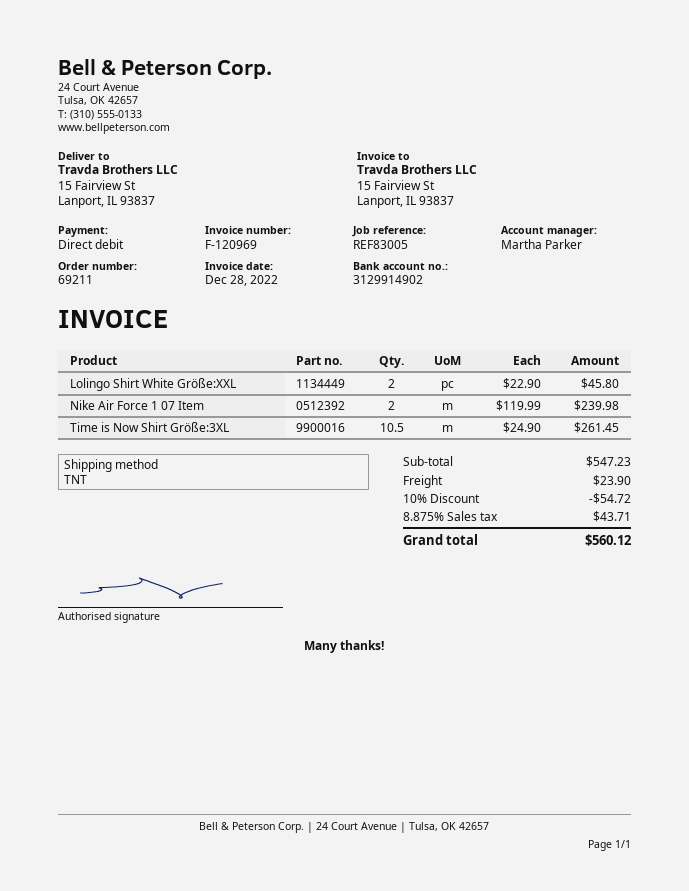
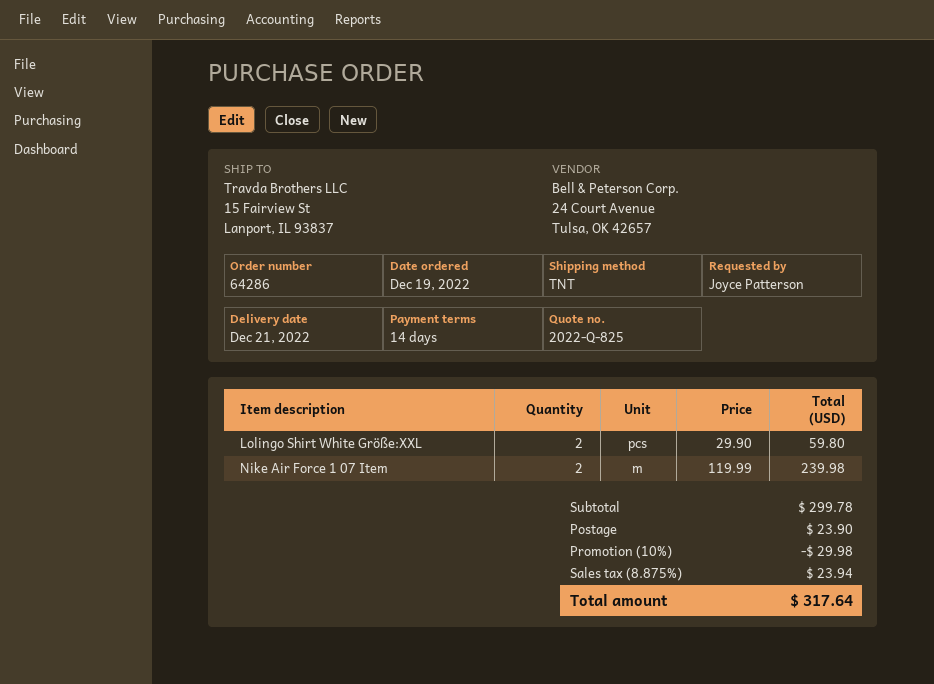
order number: 69211 -> 64286
Lolingo Shirt White Größe:XXL: 2 x 22.90 = 45.80 -> 2 x 29.90 = 59.80
Time is Now Shirt Größe:3XL: 10.5 x 24.90 = 261.45 -> none
subtotal: 547.23 -> 299.78
discount: 10% = 54.72 -> 10% = 29.98
tax: 8.875% = 43.71 -> 8.875% = 23.94
total: 560.12 -> 317.64

